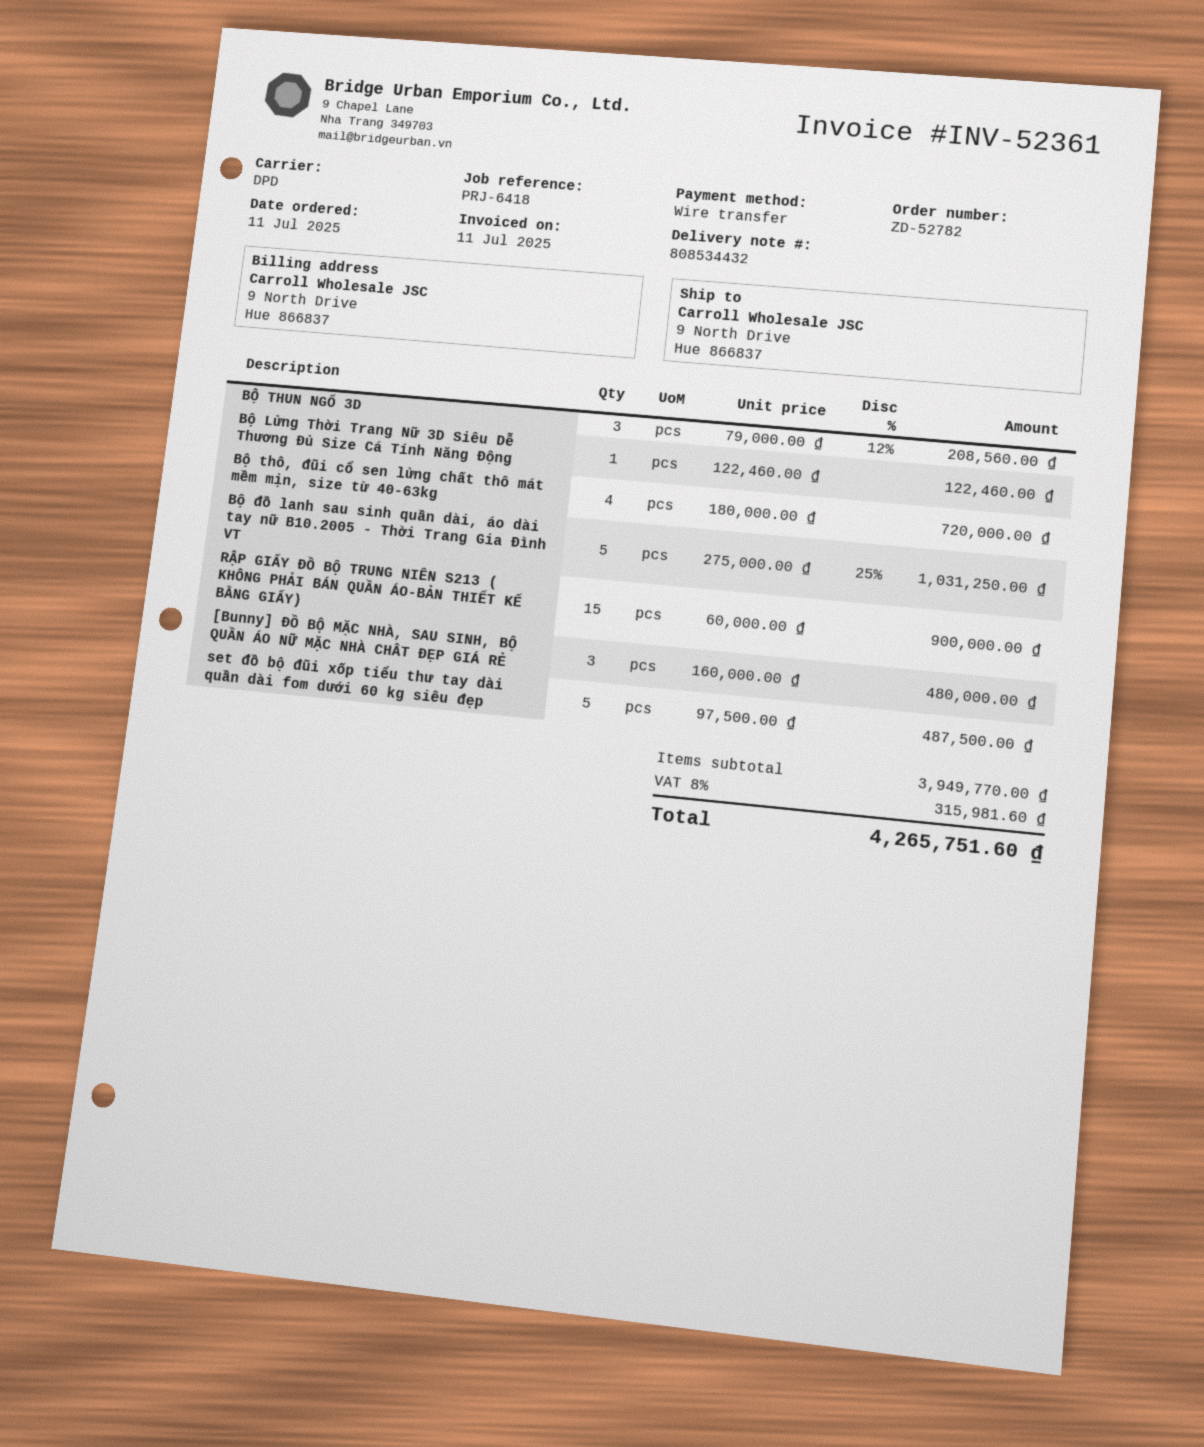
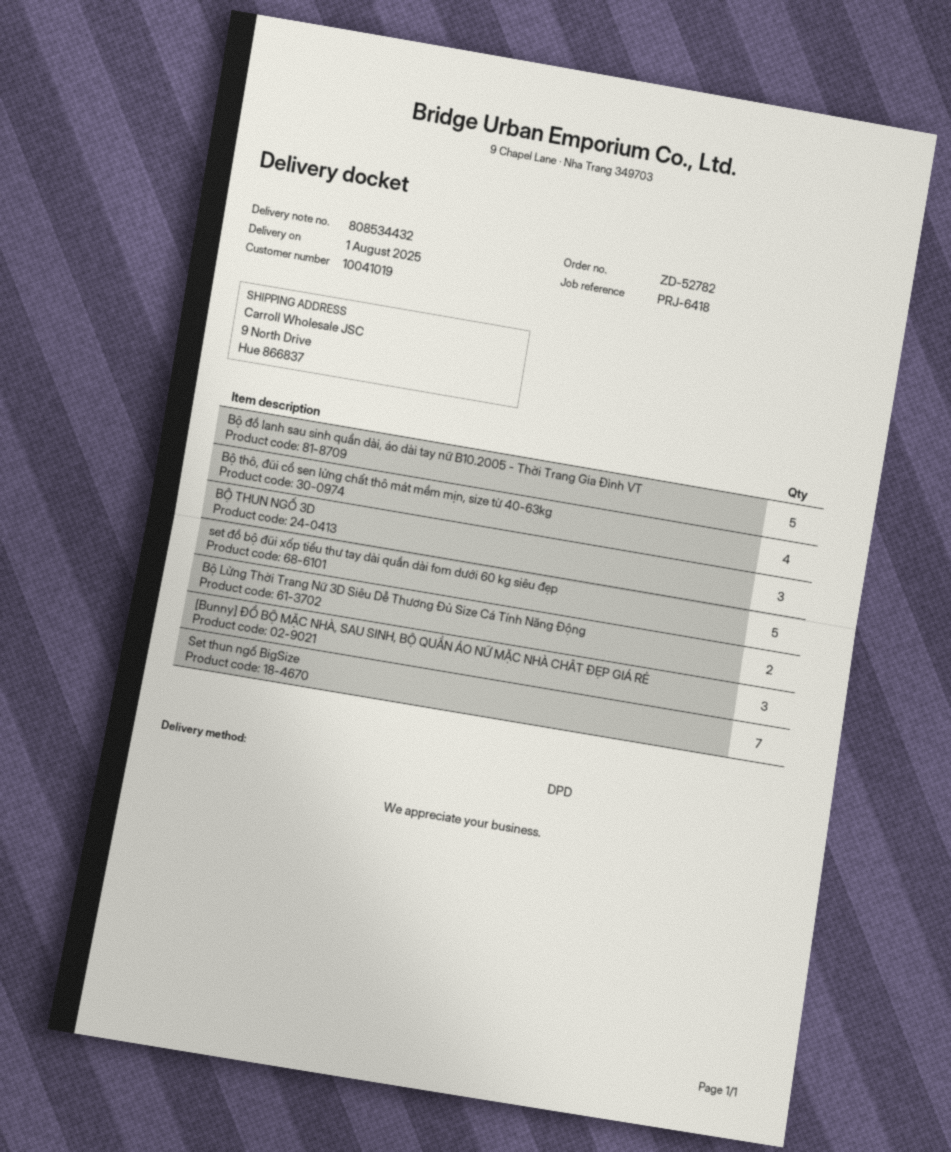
Bộ Lửng Thời Trang Nữ 3D Siêu Dễ Thương Đủ Size Cá Tính Năng Động: 1 -> 2
RẬP GIẤY ĐỒ BỘ TRUNG NIÊN S213 ( KHÔNG PHẢI BÁN QUẦN ÁO-BẢN THIẾT KẾ BẰNG GIẤY): 15 -> none
Set thun ngố BigSize: none -> 7

